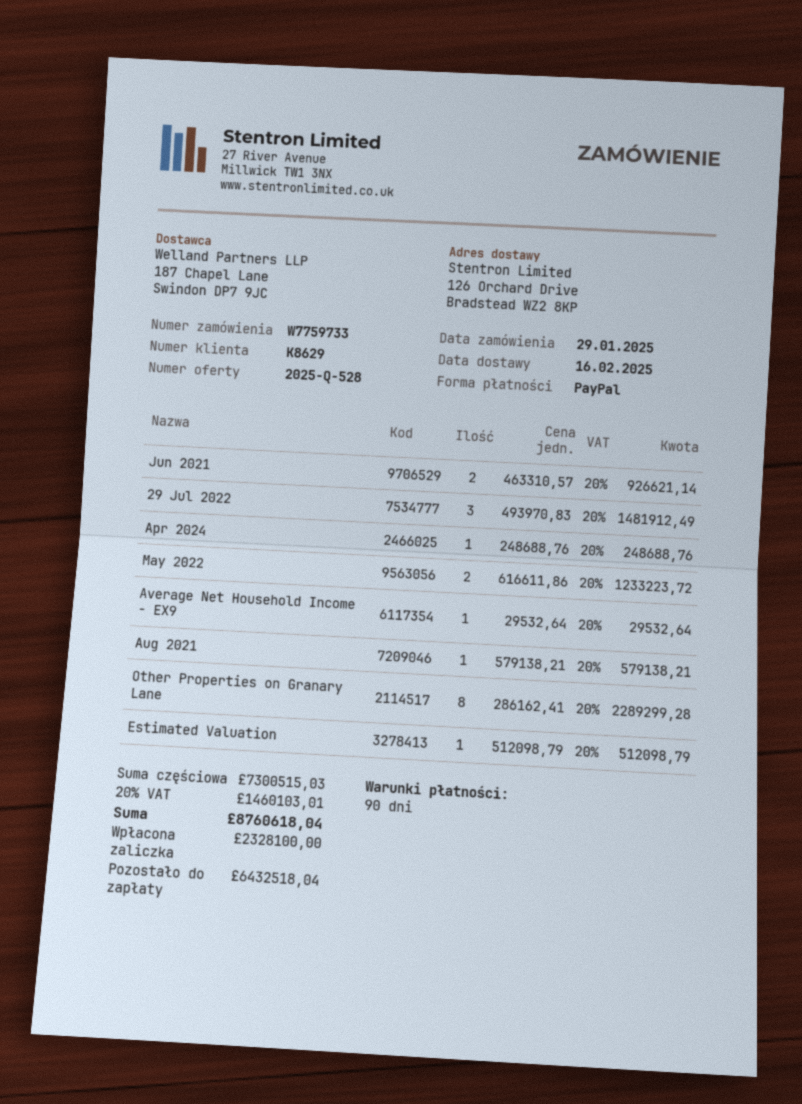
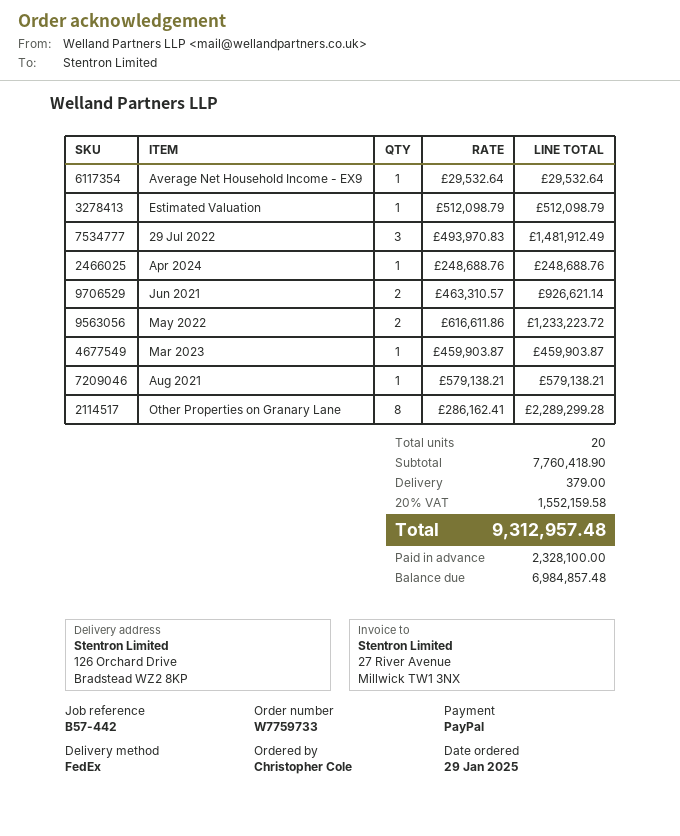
Mar 2023: none -> 1 x 459903.87 = 459903.87
subtotal: 7300515.03 -> 7760418.90
shipping: none -> 379.00
tax: 20% = 1460103.01 -> 20% = 1552159.58
total: 8760618.04 -> 9312957.48
balance: 6432518.04 -> 6984857.48

